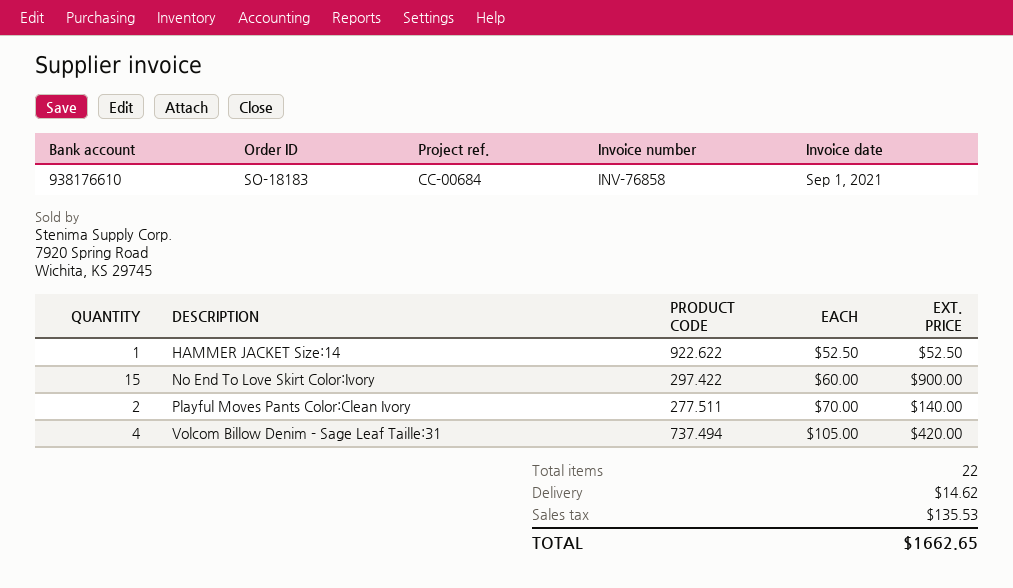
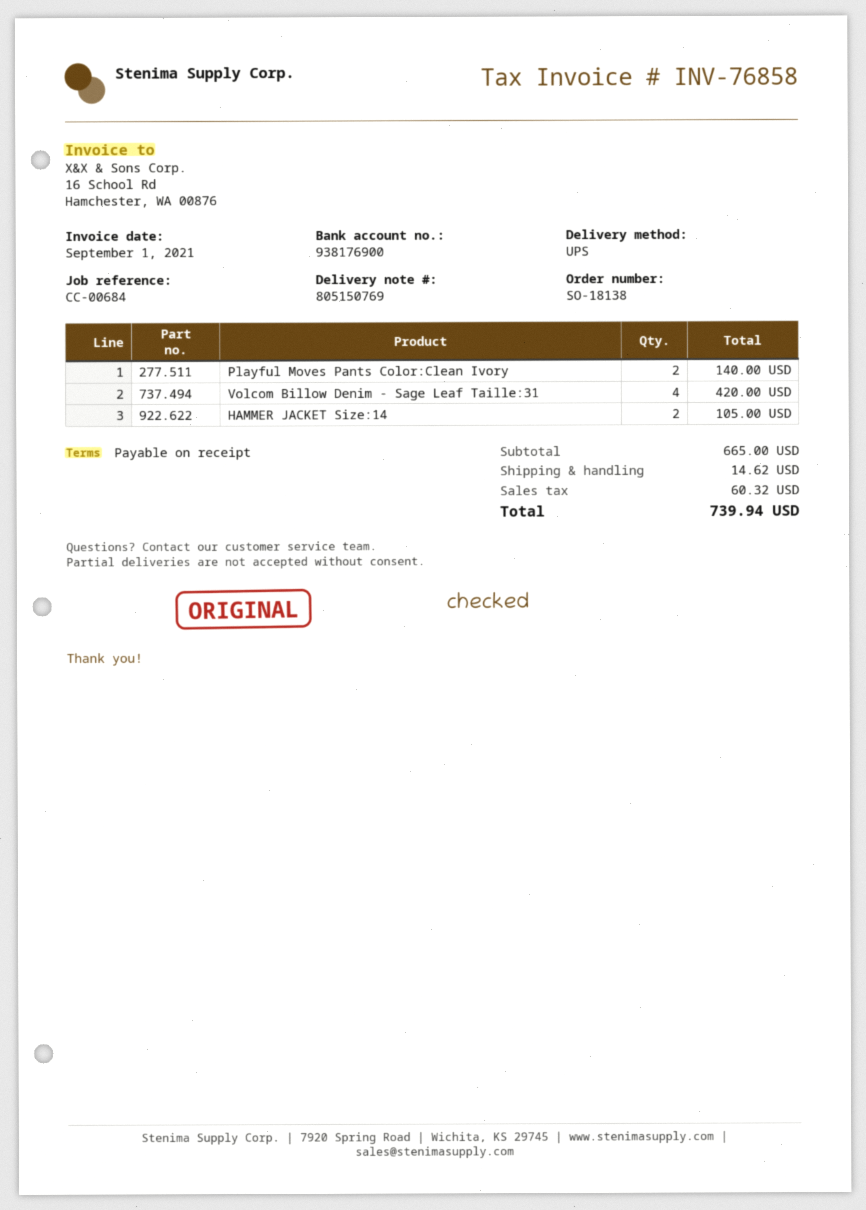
order number: SO-18183 -> SO-18138
bank account: 938176610 -> 938176900
HAMMER JACKET Size:14: 1 for 52.50 -> 2 for 105.00
No End To Love Skirt Color:Ivory: 15 for 900.00 -> none
tax: 135.53 -> 60.32
total: 1662.65 -> 739.94

